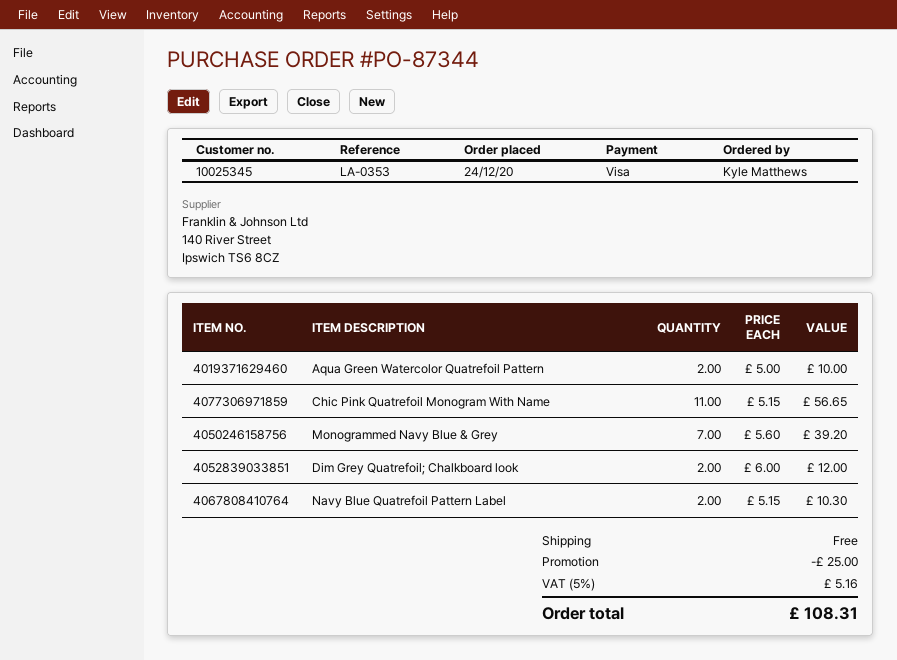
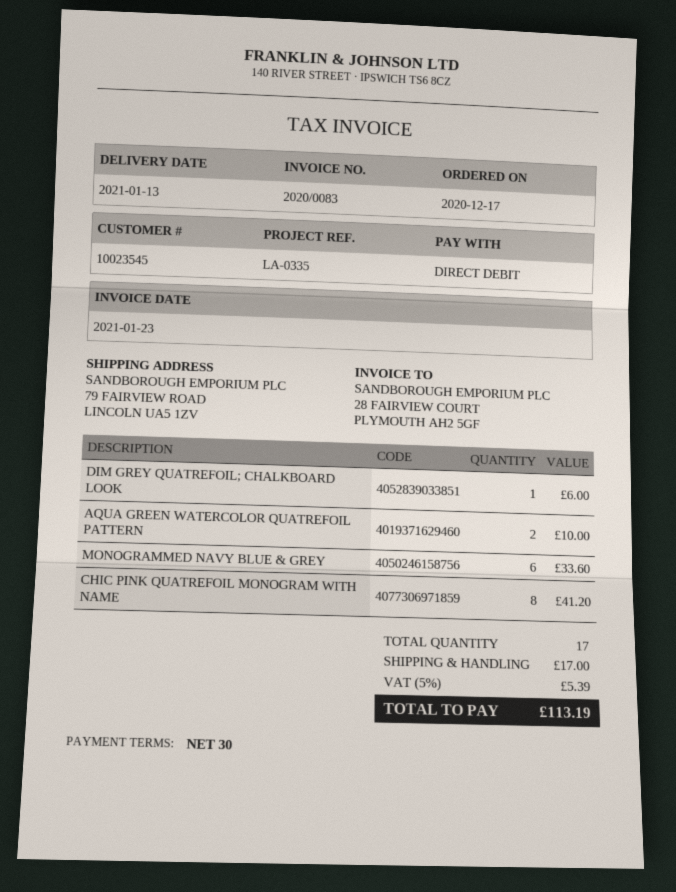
order date: 2020-12-24 -> 2020-12-17
customer number: 10025345 -> 10023545
reference: LA-0353 -> LA-0335
payment method: Visa -> direct debit
Chic Pink Quatrefoil Monogram With Name: 11 for 56.65 -> 8 for 41.20
Monogrammed Navy Blue & Grey: 7 for 39.20 -> 6 for 33.60
Dim Grey Quatrefoil; Chalkboard look: 2 for 12.00 -> 1 for 6.00
Navy Blue Quatrefoil Pattern Label: 2 for 10.30 -> none
discount: 25.00 -> none
shipping: 0.00 -> 17.00
tax: 5% = 5.16 -> 5% = 5.39
total: 108.31 -> 113.19

